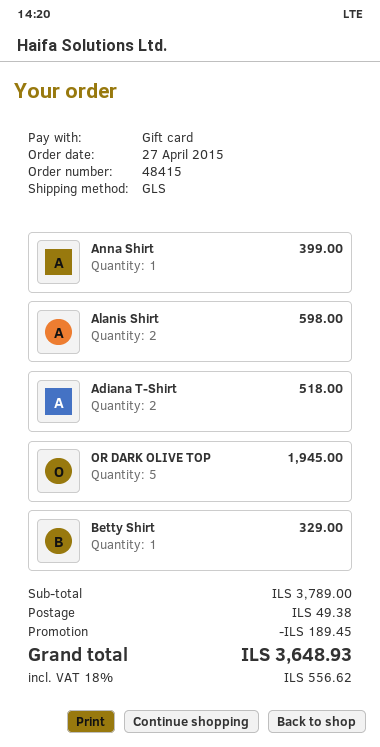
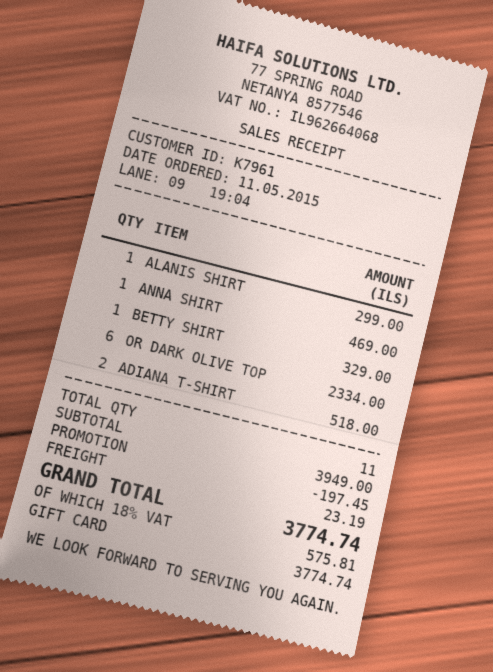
order date: 2015-04-27 -> 2015-05-11
Anna Shirt: 1 for 399.00 -> 1 for 469.00
Alanis Shirt: 2 for 598.00 -> 1 for 299.00
OR DARK OLIVE TOP: 5 for 1945.00 -> 6 for 2334.00
subtotal: 3789.00 -> 3949.00
discount: 189.45 -> 197.45
shipping: 49.38 -> 23.19
tax: 18% = 556.62 -> 18% = 575.81
total: 3648.93 -> 3774.74

